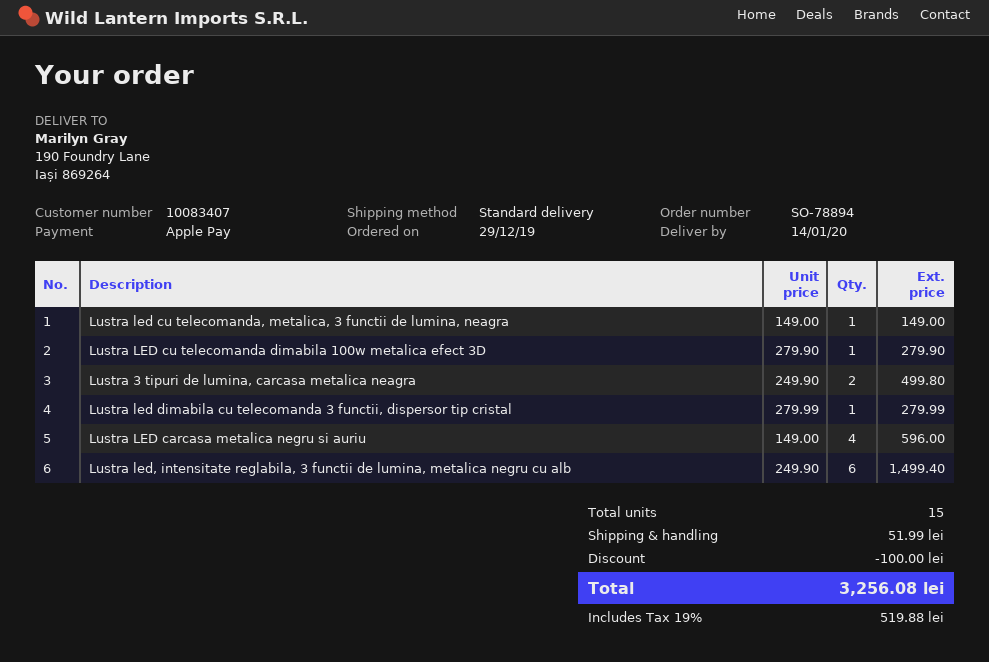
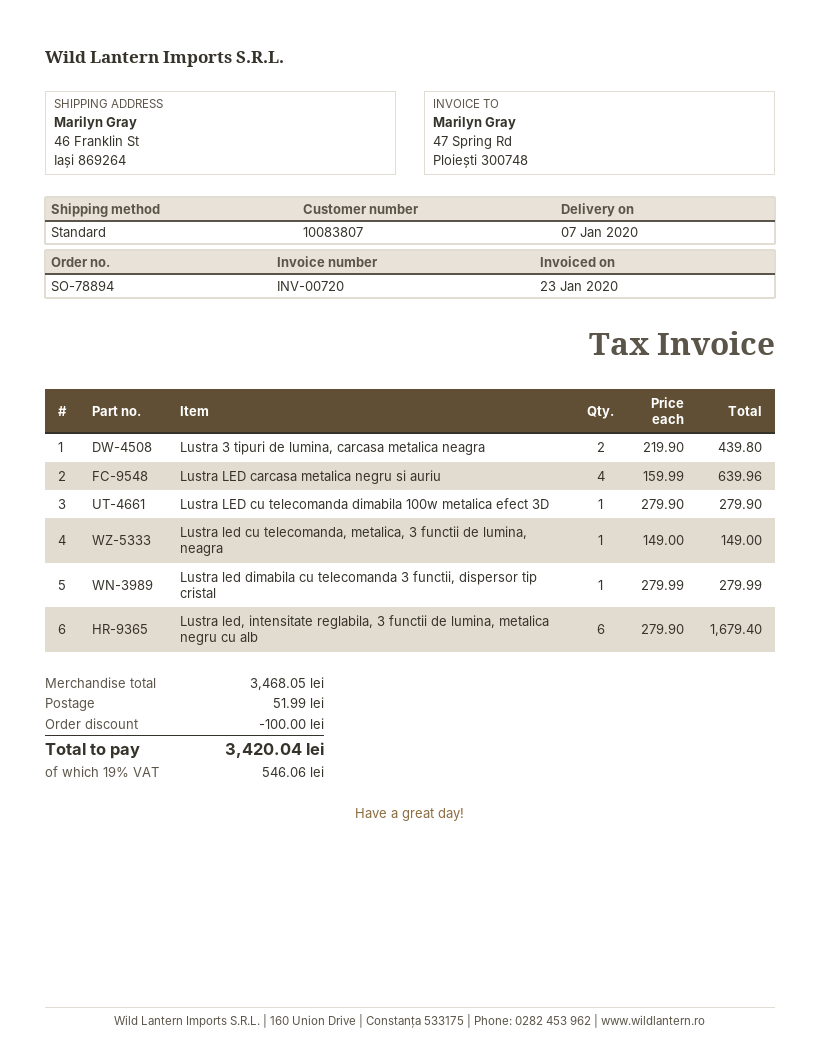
delivery date: 2020-01-14 -> 2020-01-07
customer number: 10083407 -> 10083807
ship to: 190 Foundry Lane, Iași 869264 -> 46 Franklin St, Iași 869264
Lustra 3 tipuri de lumina, carcasa metalica neagra: 2 x 249.90 = 499.80 -> 2 x 219.90 = 439.80
Lustra LED carcasa metalica negru si auriu: 4 x 149.00 = 596.00 -> 4 x 159.99 = 639.96
Lustra led, intensitate reglabila, 3 functii de lumina, metalica negru cu alb: 6 x 249.90 = 1499.40 -> 6 x 279.90 = 1679.40
tax: 19% = 519.88 -> 19% = 546.06
total: 3256.08 -> 3420.04

